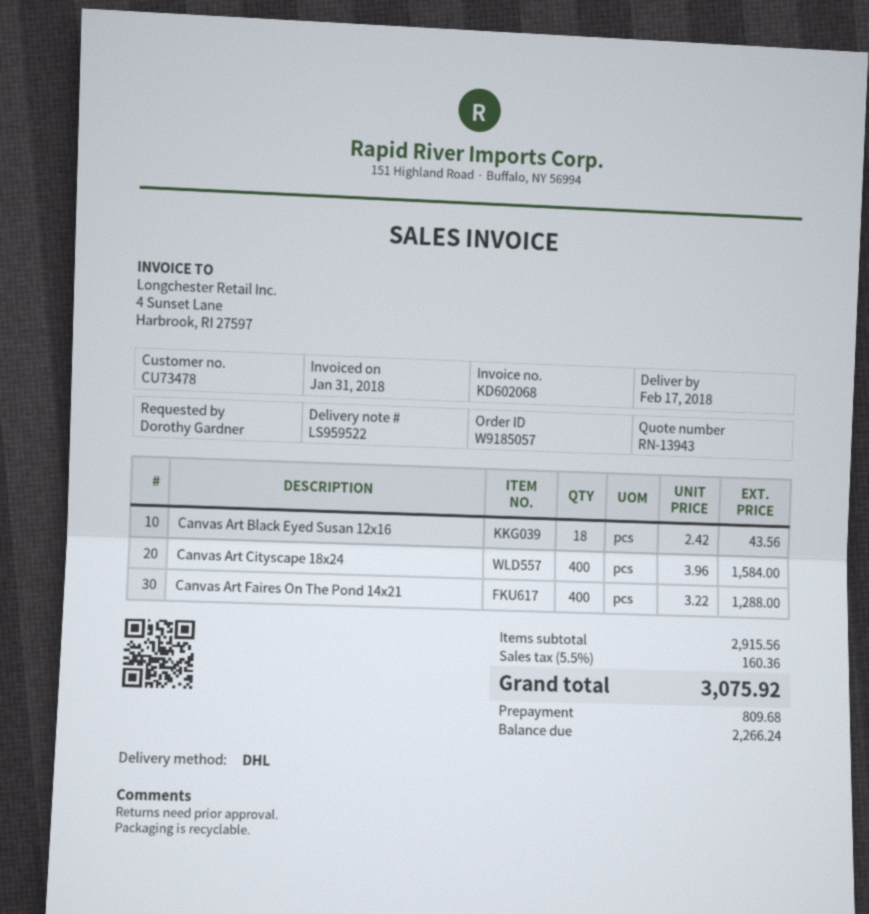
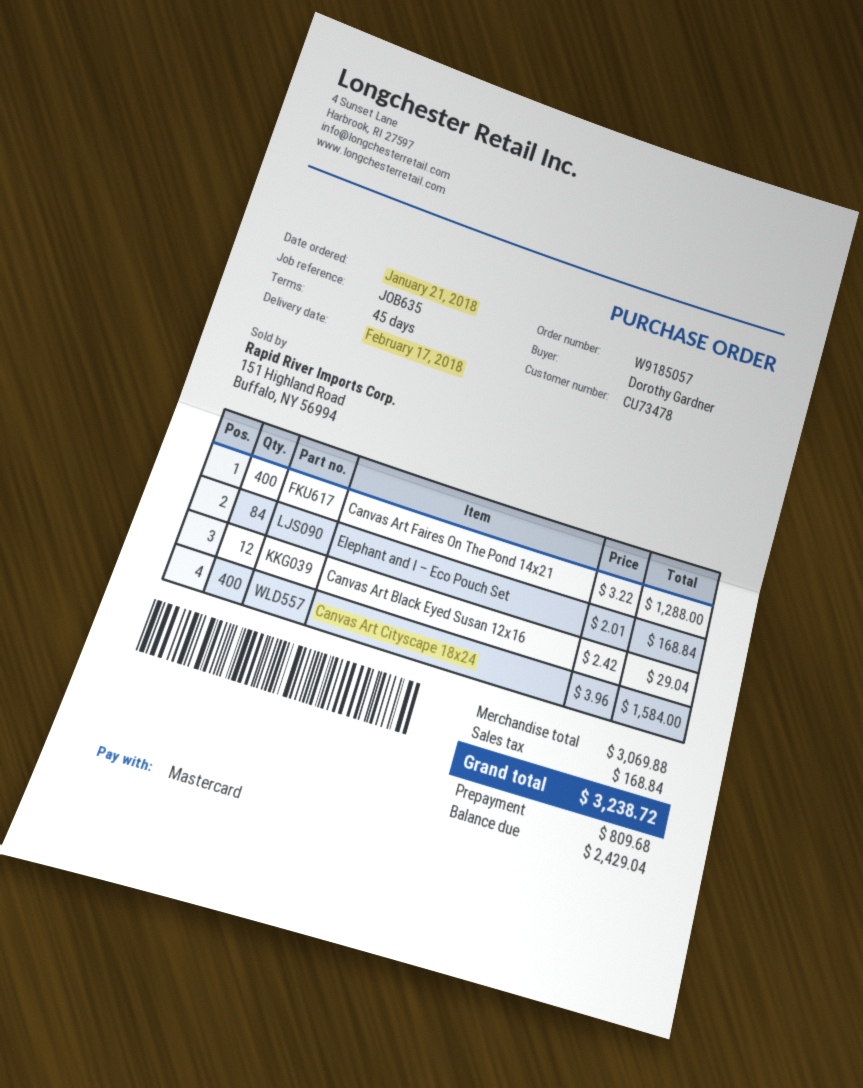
Canvas Art Black Eyed Susan 12x16: 18 x 2.42 = 43.56 -> 12 x 2.42 = 29.04
Elephant and I – Eco Pouch Set: none -> 84 x 2.01 = 168.84
subtotal: 2915.56 -> 3069.88
tax: 160.36 -> 168.84
total: 3075.92 -> 3238.72
balance: 2266.24 -> 2429.04

